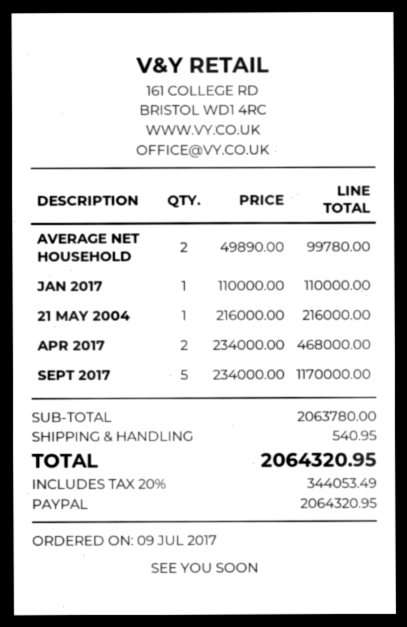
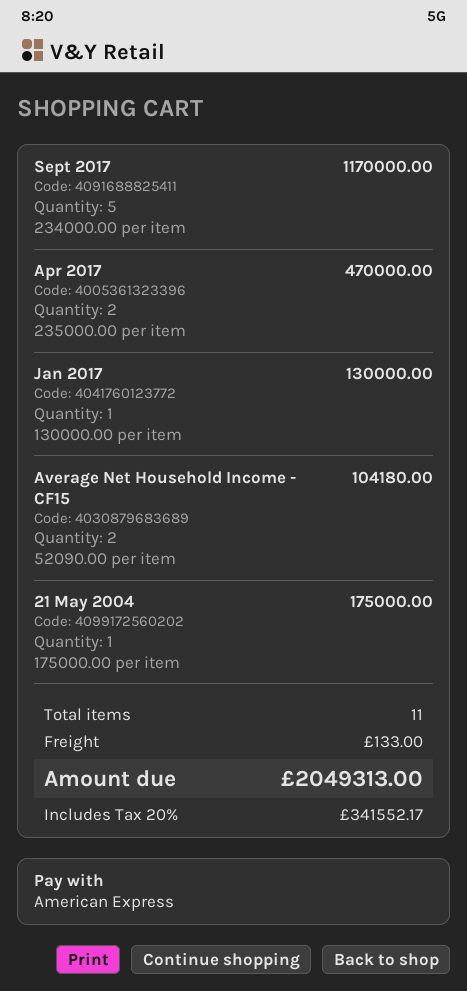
payment method: PayPal -> American Express
AVERAGE NET HOUSEHOLD: 2 x 49890.00 = 99780.00 -> 2 x 52090.00 = 104180.00
JAN 2017: 1 x 110000.00 = 110000.00 -> 1 x 130000.00 = 130000.00
21 MAY 2004: 1 x 216000.00 = 216000.00 -> 1 x 175000.00 = 175000.00
APR 2017: 2 x 234000.00 = 468000.00 -> 2 x 235000.00 = 470000.00
shipping: 540.95 -> 133.00
tax: 20% = 344053.49 -> 20% = 341552.17
total: 2064320.95 -> 2049313.00

